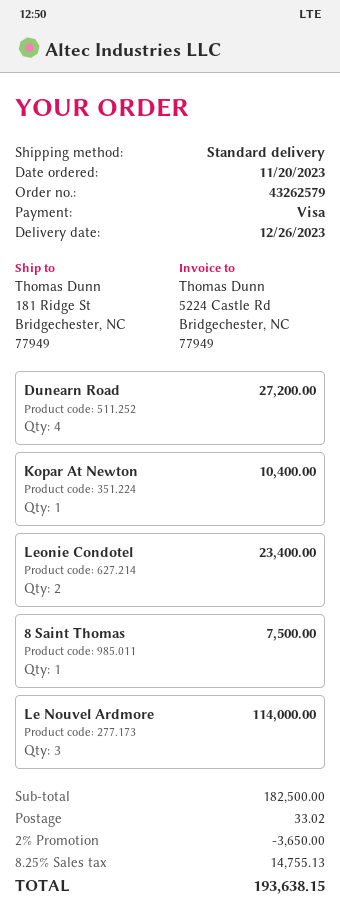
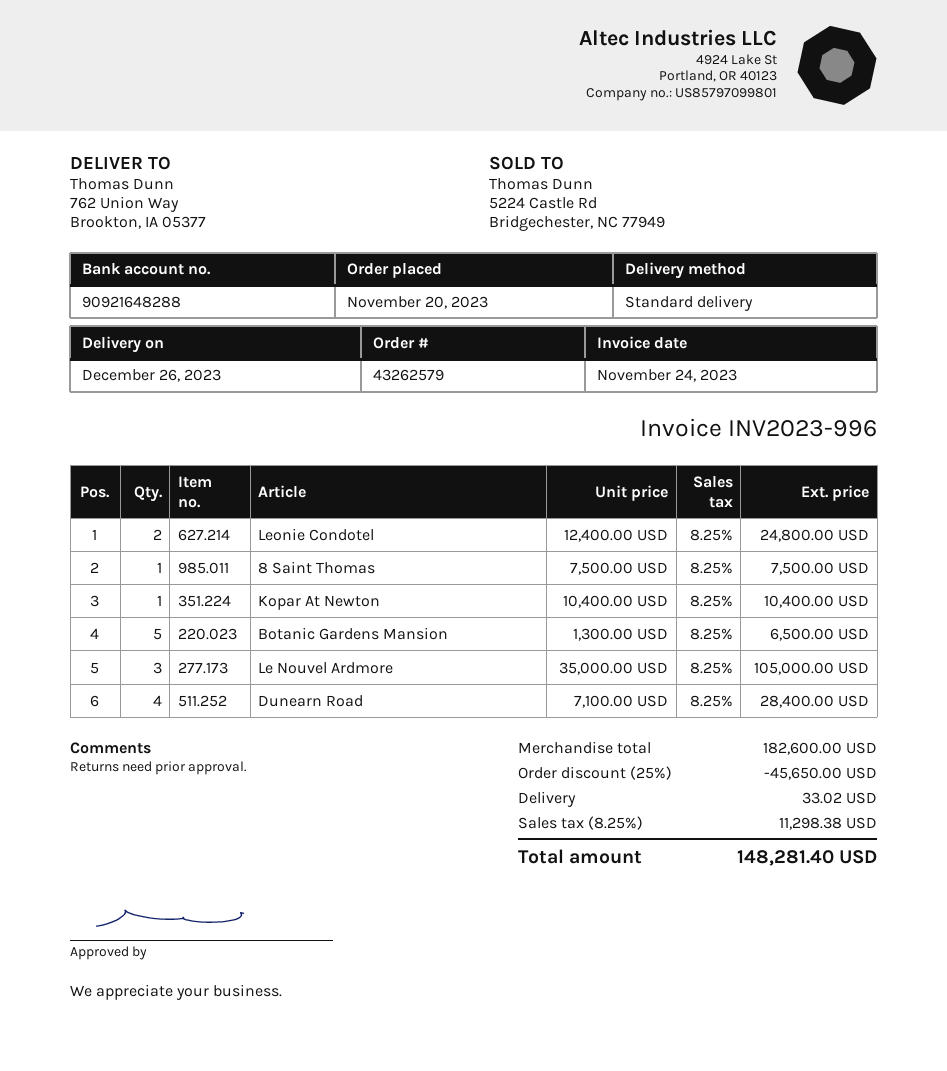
ship to: 181 Ridge St, Bridgechester, NC 77949 -> 762 Union Way, Brookton, IA 05377
Dunearn Road: 4 for 27200.00 -> 4 for 28400.00
Leonie Condotel: 2 for 23400.00 -> 2 for 24800.00
Le Nouvel Ardmore: 3 for 114000.00 -> 3 for 105000.00
Botanic Gardens Mansion: none -> 5 for 6500.00
subtotal: 182500.00 -> 182600.00
discount: 2% = 3650.00 -> 25% = 45650.00
tax: 8.25% = 14755.13 -> 8.25% = 11298.38
total: 193638.15 -> 148281.40

